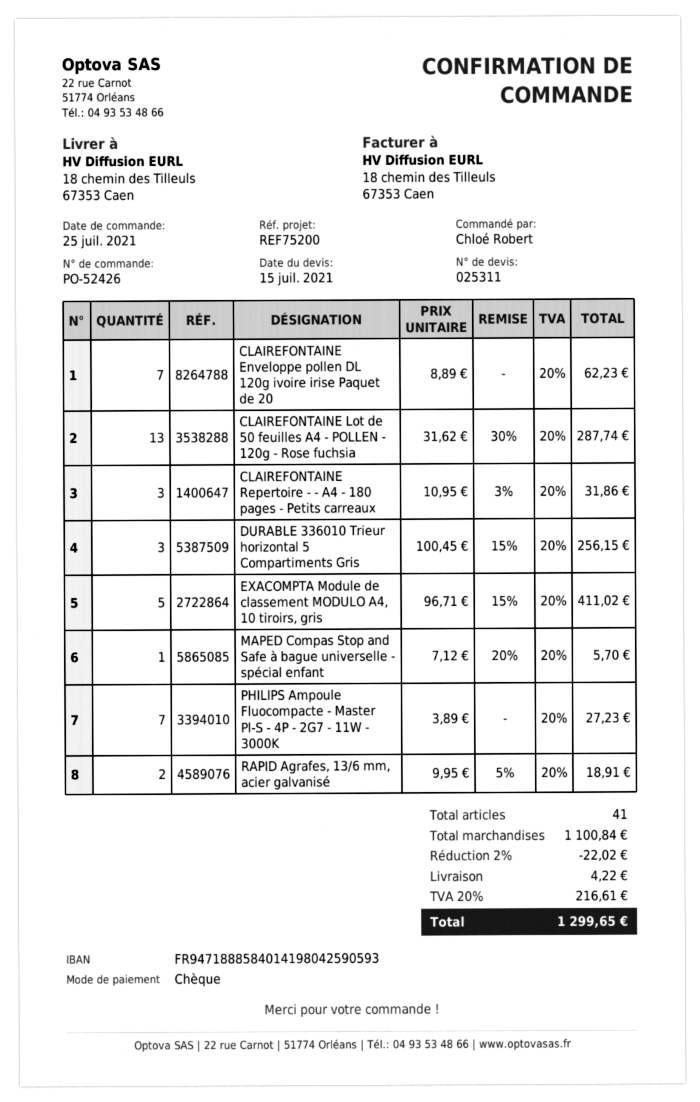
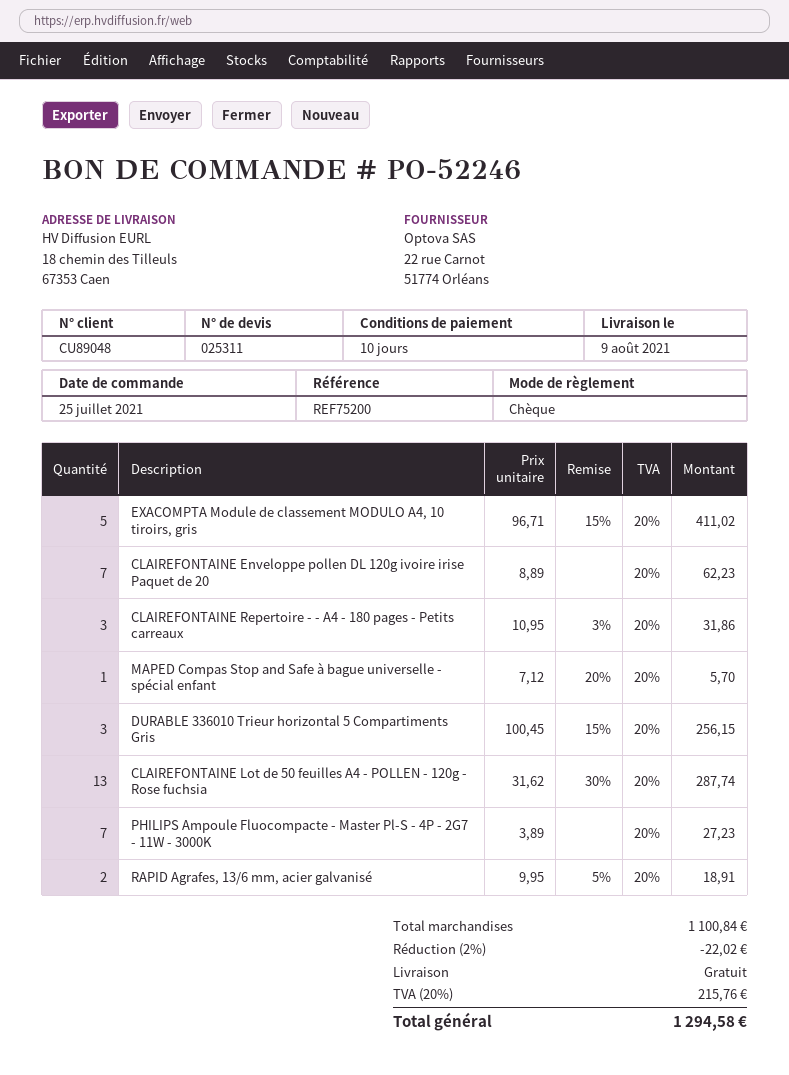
order number: PO-52426 -> PO-52246
shipping: 4.22 -> 0.00
tax: 20% = 216.61 -> 20% = 215.76
total: 1299.65 -> 1294.58

